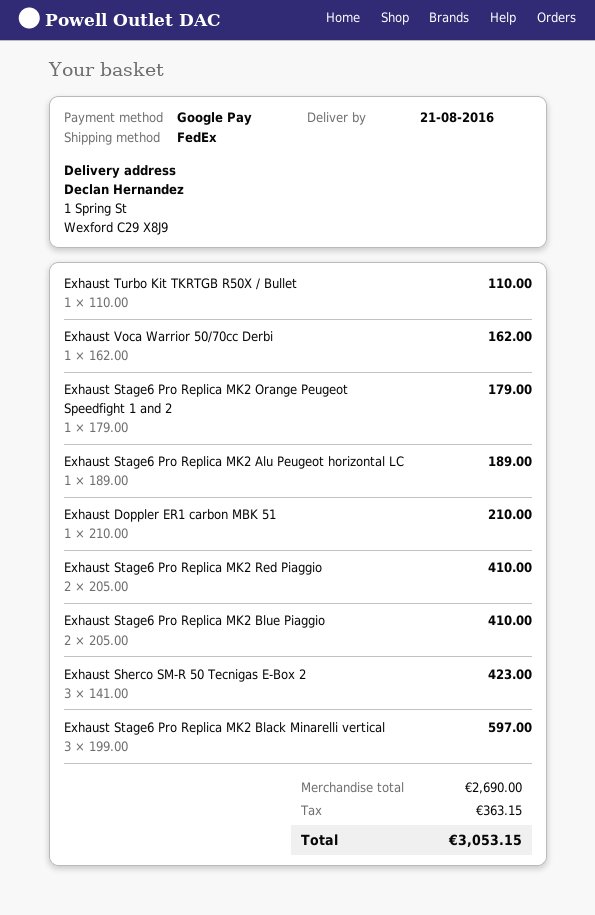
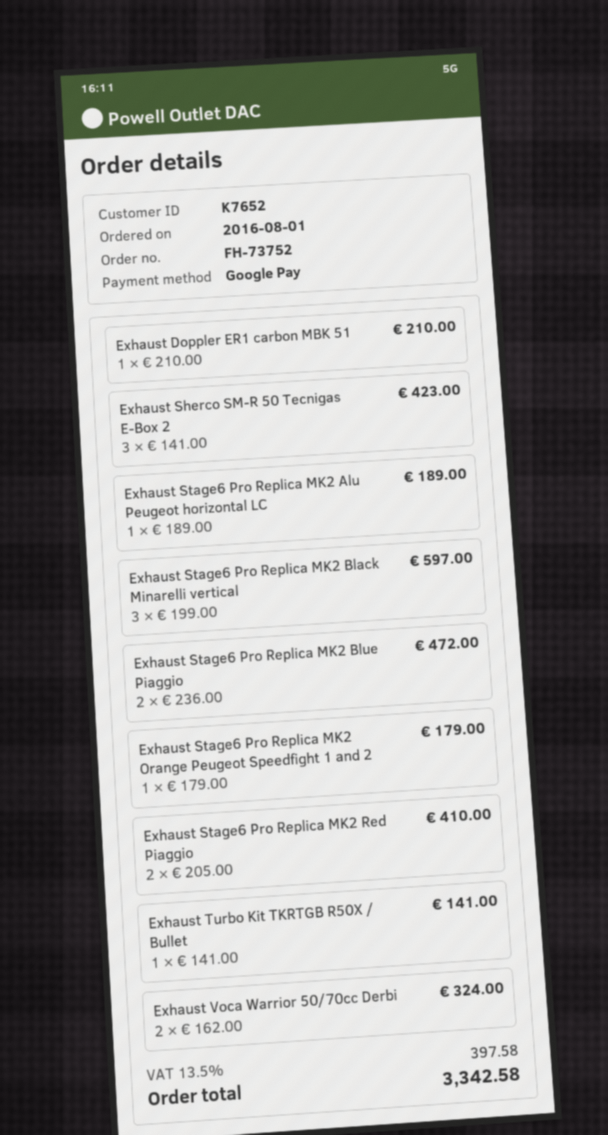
Exhaust Turbo Kit TKRTGB R50X / Bullet: 1 x 110.00 = 110.00 -> 1 x 141.00 = 141.00
Exhaust Voca Warrior 50/70cc Derbi: 1 x 162.00 = 162.00 -> 2 x 162.00 = 324.00
Exhaust Stage6 Pro Replica MK2 Blue Piaggio: 2 x 205.00 = 410.00 -> 2 x 236.00 = 472.00
tax: 363.15 -> 397.58
total: 3053.15 -> 3342.58

